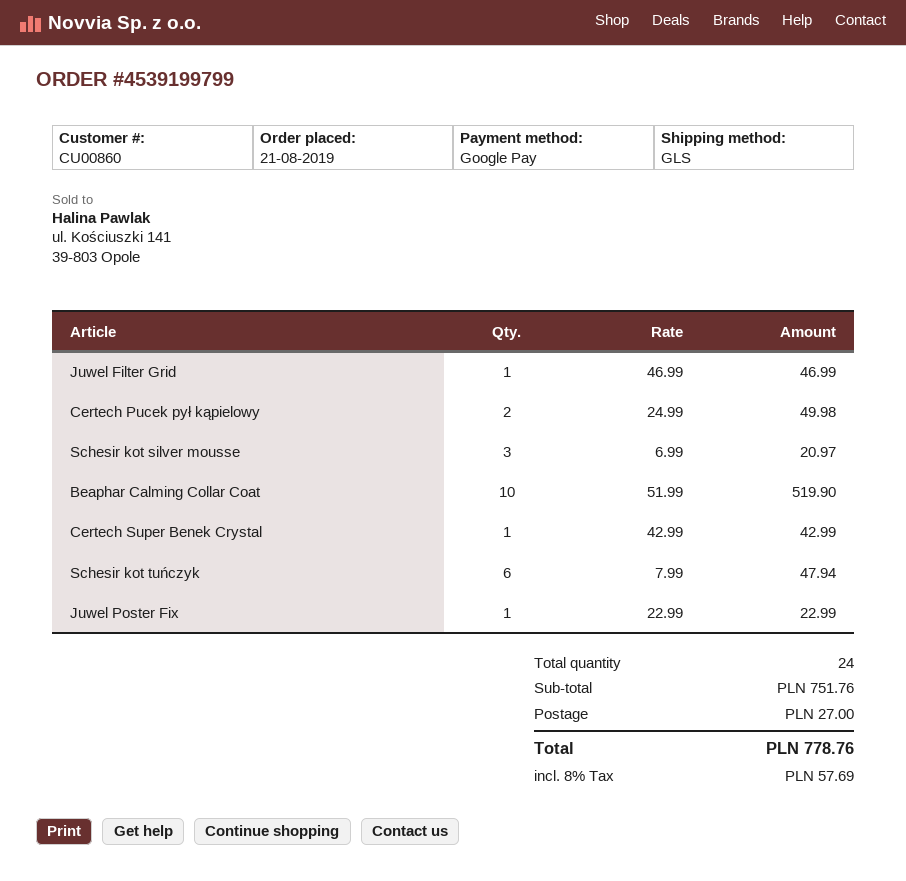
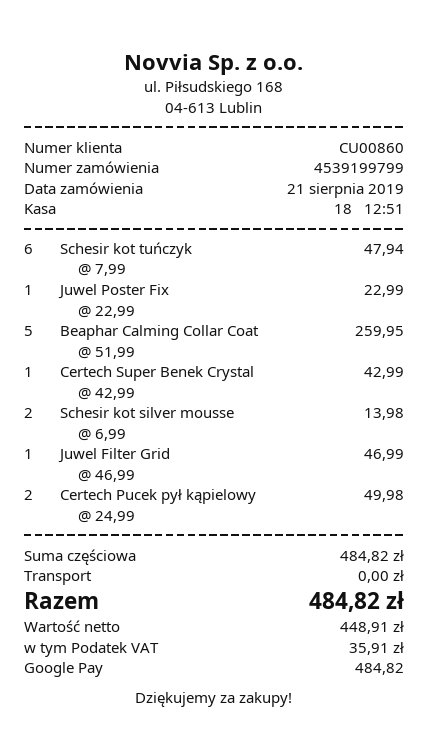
Schesir kot silver mousse: 3 x 6.99 = 20.97 -> 2 x 6.99 = 13.98
Beaphar Calming Collar Coat: 10 x 51.99 = 519.90 -> 5 x 51.99 = 259.95
subtotal: 751.76 -> 484.82
shipping: 27.00 -> 0.00
tax: 57.69 -> 35.91
total: 778.76 -> 484.82

